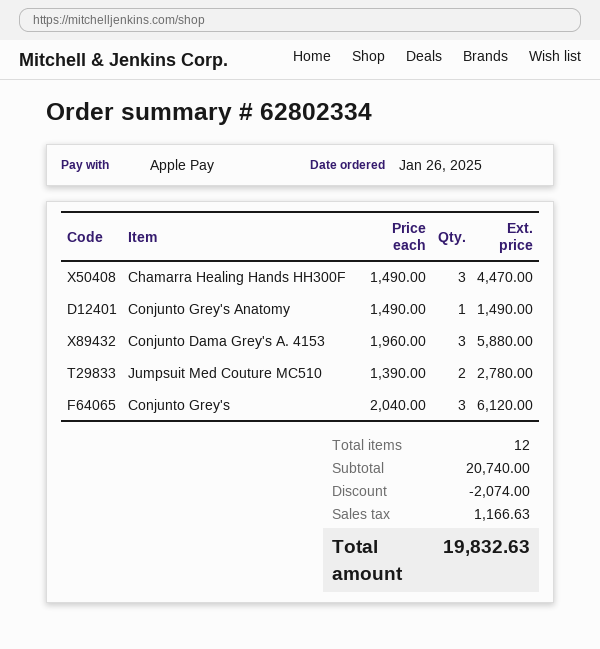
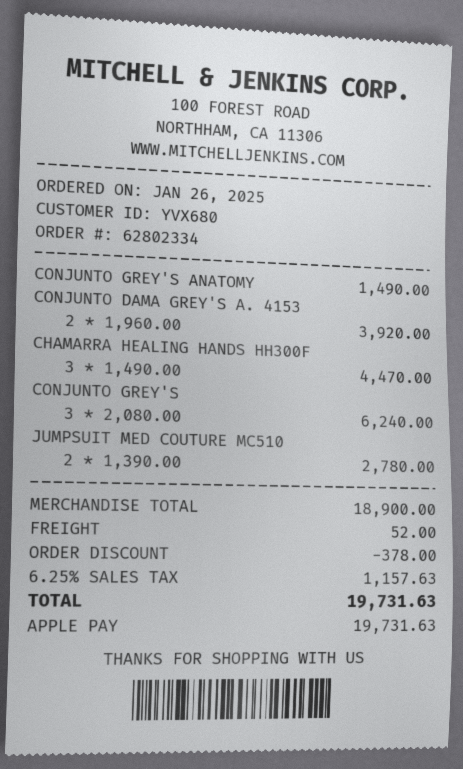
Conjunto Dama Grey's A. 4153: 3 x 1960.00 = 5880.00 -> 2 x 1960.00 = 3920.00
Conjunto Grey's: 3 x 2040.00 = 6120.00 -> 3 x 2080.00 = 6240.00
subtotal: 20740.00 -> 18900.00
discount: 2074.00 -> 378.00
shipping: none -> 52.00
tax: 1166.63 -> 1157.63
total: 19832.63 -> 19731.63

